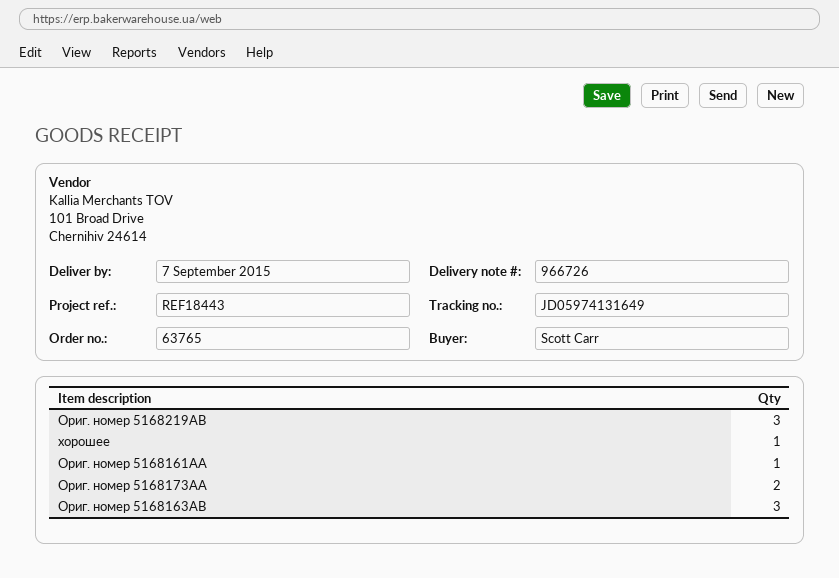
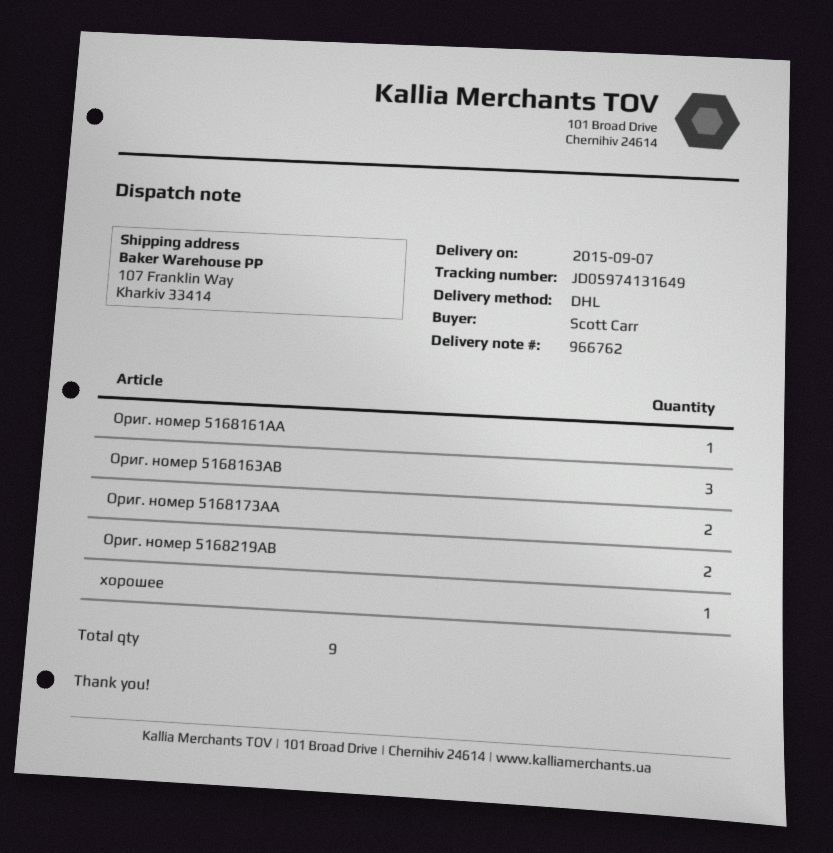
delivery note number: 966726 -> 966762
Ориг. номер 5168219AB: 3 -> 2

